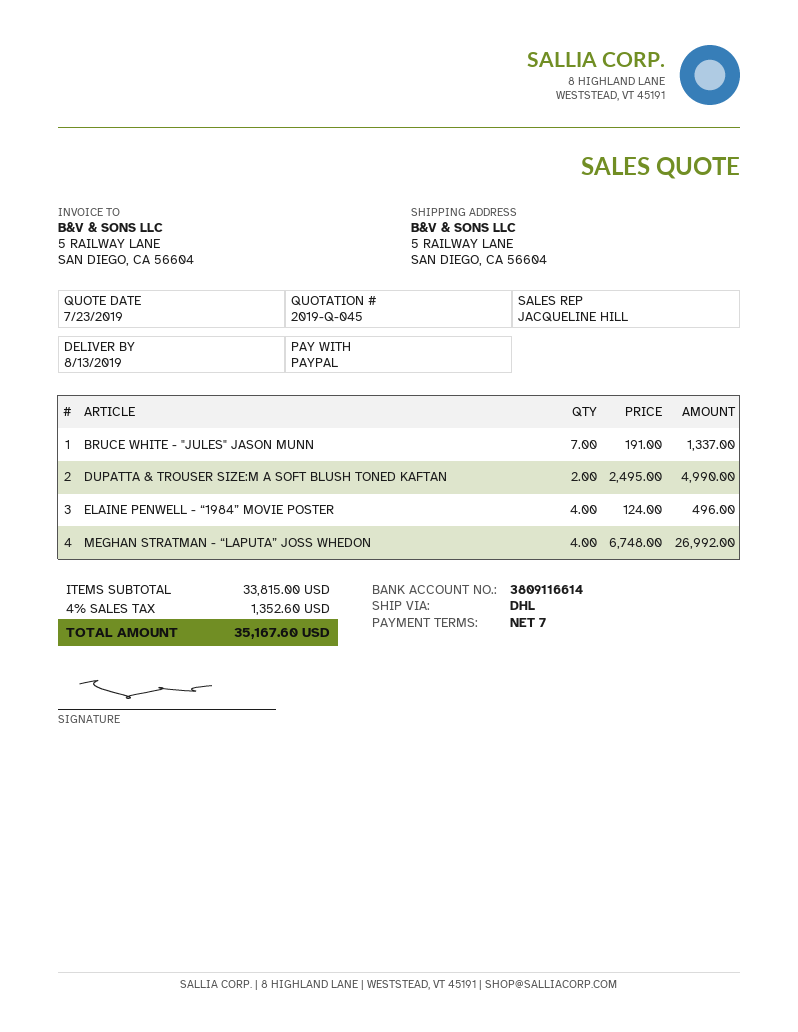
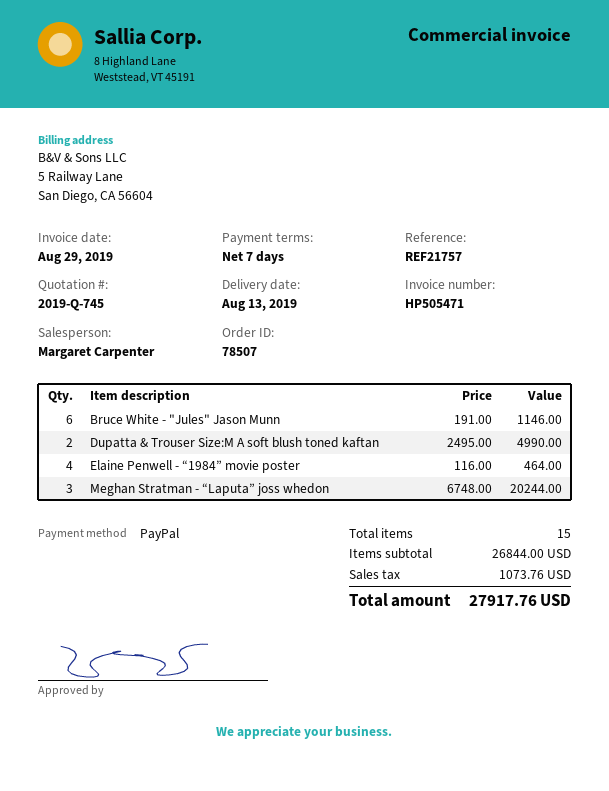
quote number: 2019-Q-045 -> 2019-Q-745
sales rep: JACQUELINE HILL -> Margaret Carpenter
BRUCE WHITE - "JULES" JASON MUNN: 7 x 191.00 = 1337.00 -> 6 x 191.00 = 1146.00
ELAINE PENWELL - “1984” MOVIE POSTER: 4 x 124.00 = 496.00 -> 4 x 116.00 = 464.00
MEGHAN STRATMAN - “LAPUTA” JOSS WHEDON: 4 x 6748.00 = 26992.00 -> 3 x 6748.00 = 20244.00
subtotal: 33815.00 -> 26844.00
tax: 1352.60 -> 1073.76
total: 35167.60 -> 27917.76

